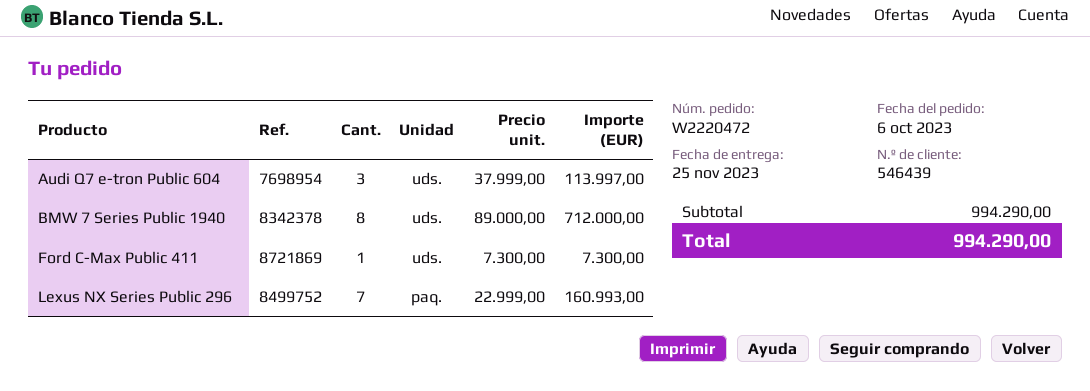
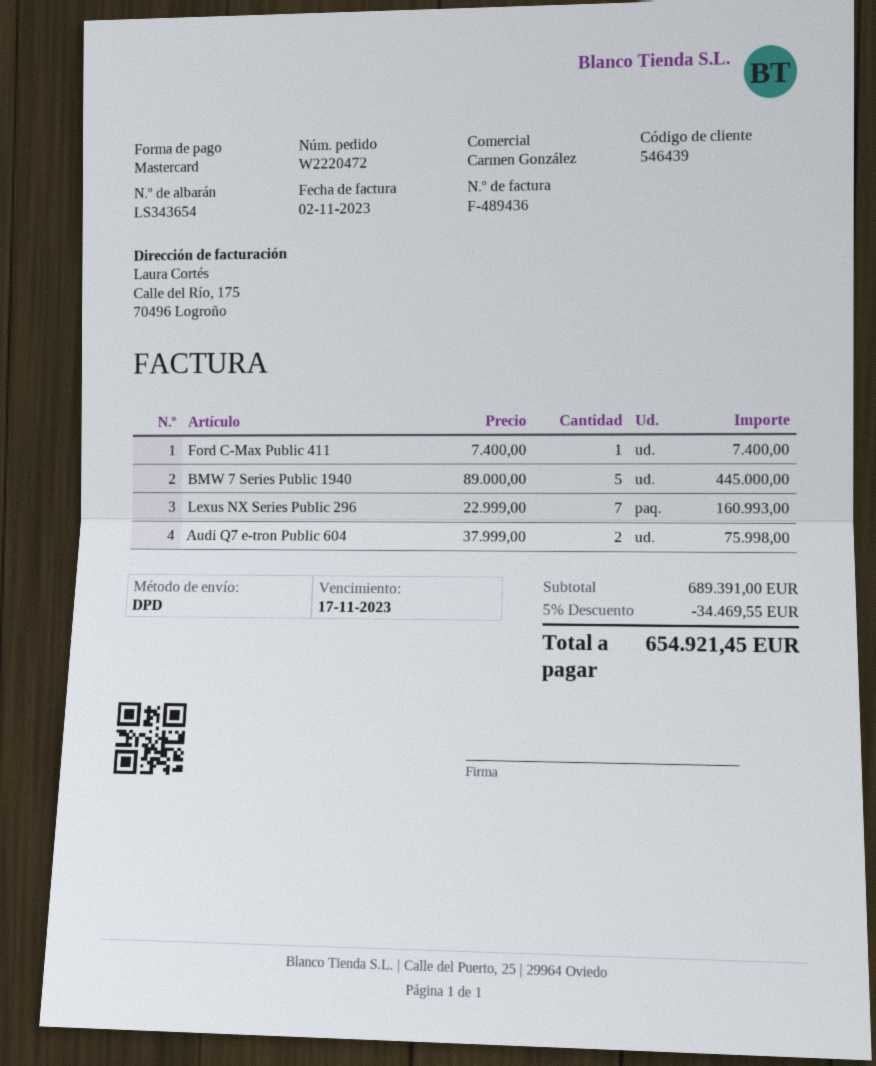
Audi Q7 e-tron Public 604: 3 x 37999.00 = 113997.00 -> 2 x 37999.00 = 75998.00
BMW 7 Series Public 1940: 8 x 89000.00 = 712000.00 -> 5 x 89000.00 = 445000.00
Ford C-Max Public 411: 1 x 7300.00 = 7300.00 -> 1 x 7400.00 = 7400.00
subtotal: 994290.00 -> 689391.00
discount: none -> 5% = 34469.55
total: 994290.00 -> 654921.45

